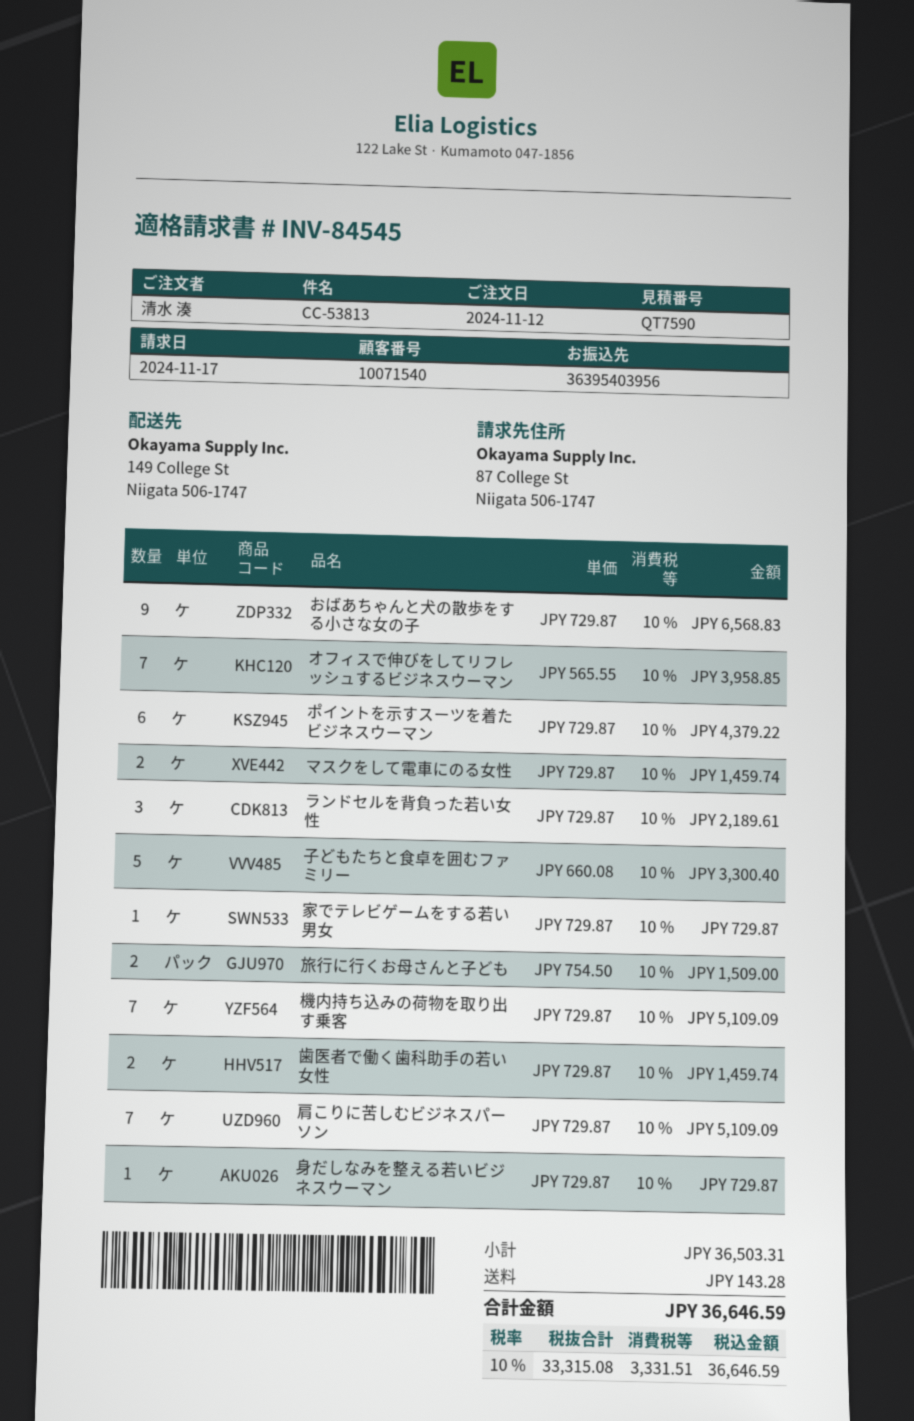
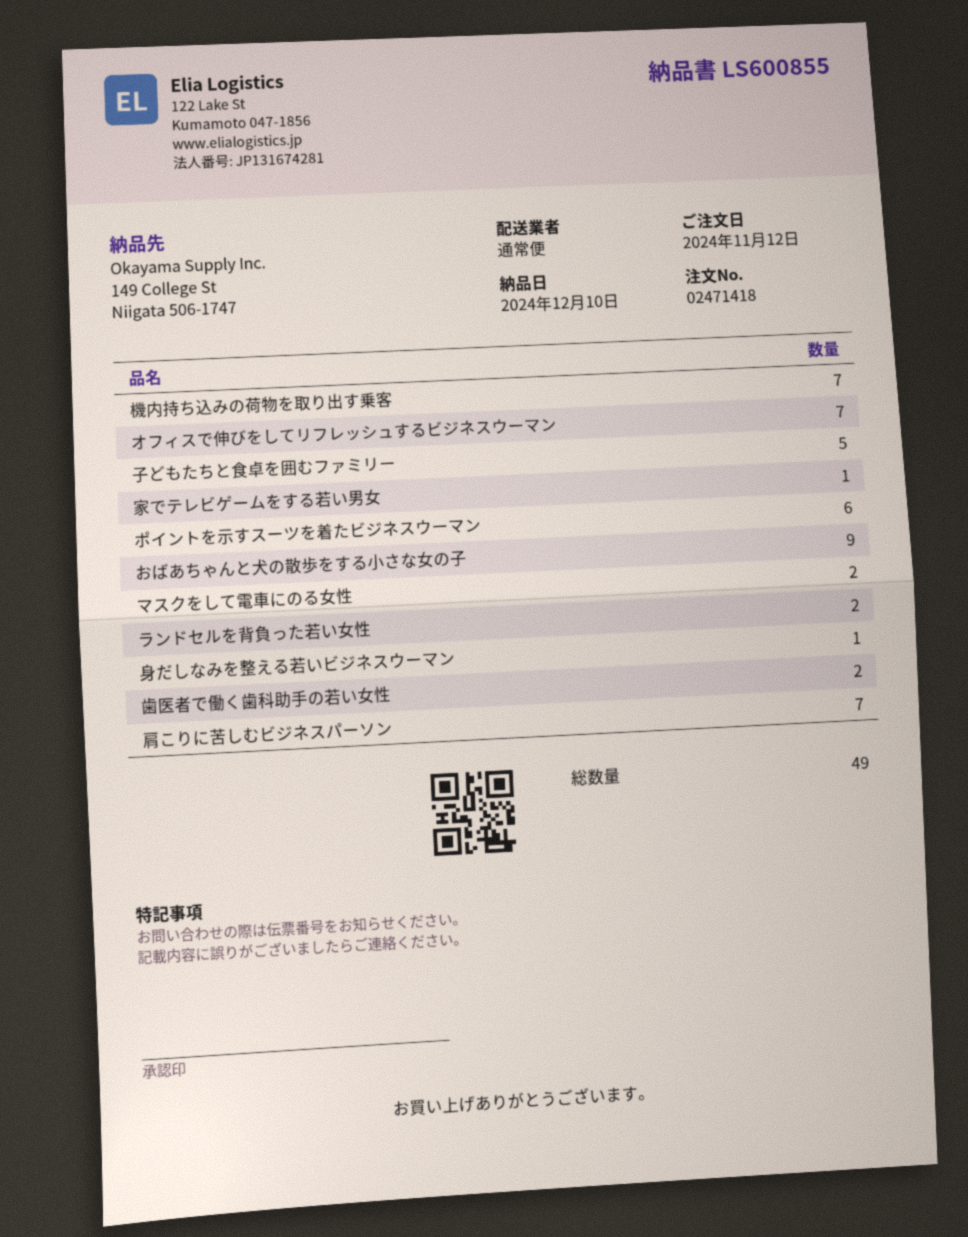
ランドセルを背負った若い女性: 3 -> 2
旅行に行くお母さんと子ども: 2 -> none

